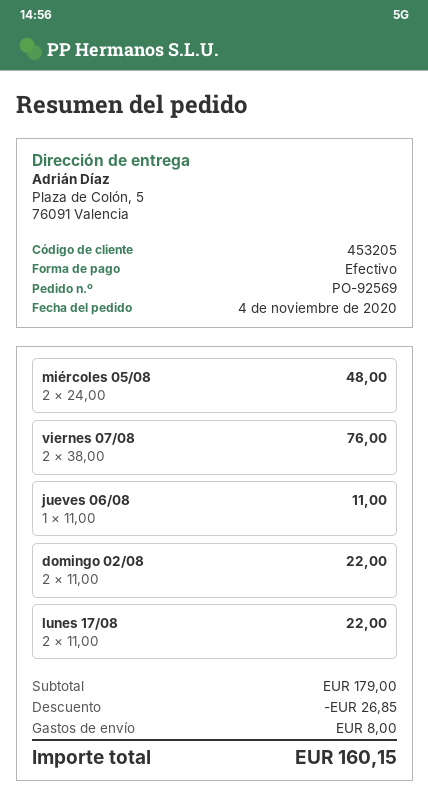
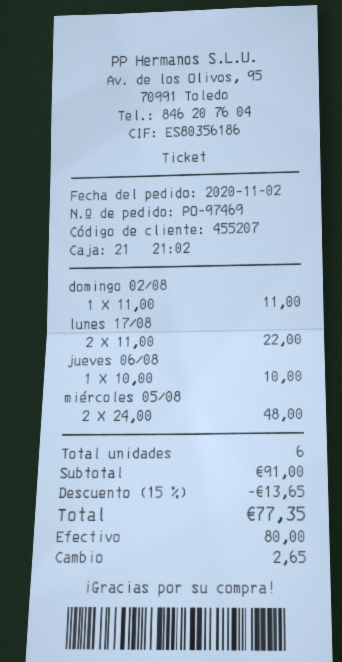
order number: PO-92569 -> PO-97469
order date: 2020-11-04 -> 2020-11-02
customer number: 453205 -> 455207
viernes 07/08: 2 x 38.00 = 76.00 -> none
jueves 06/08: 1 x 11.00 = 11.00 -> 1 x 10.00 = 10.00
domingo 02/08: 2 x 11.00 = 22.00 -> 1 x 11.00 = 11.00
subtotal: 179.00 -> 91.00
discount: 26.85 -> 13.65
shipping: 8.00 -> none
total: 160.15 -> 77.35

